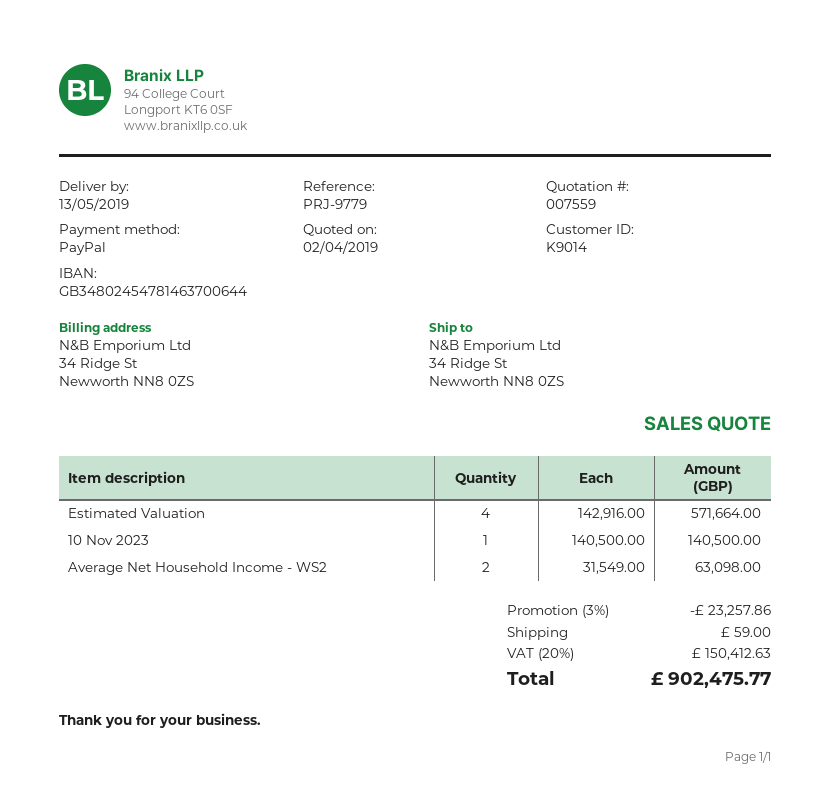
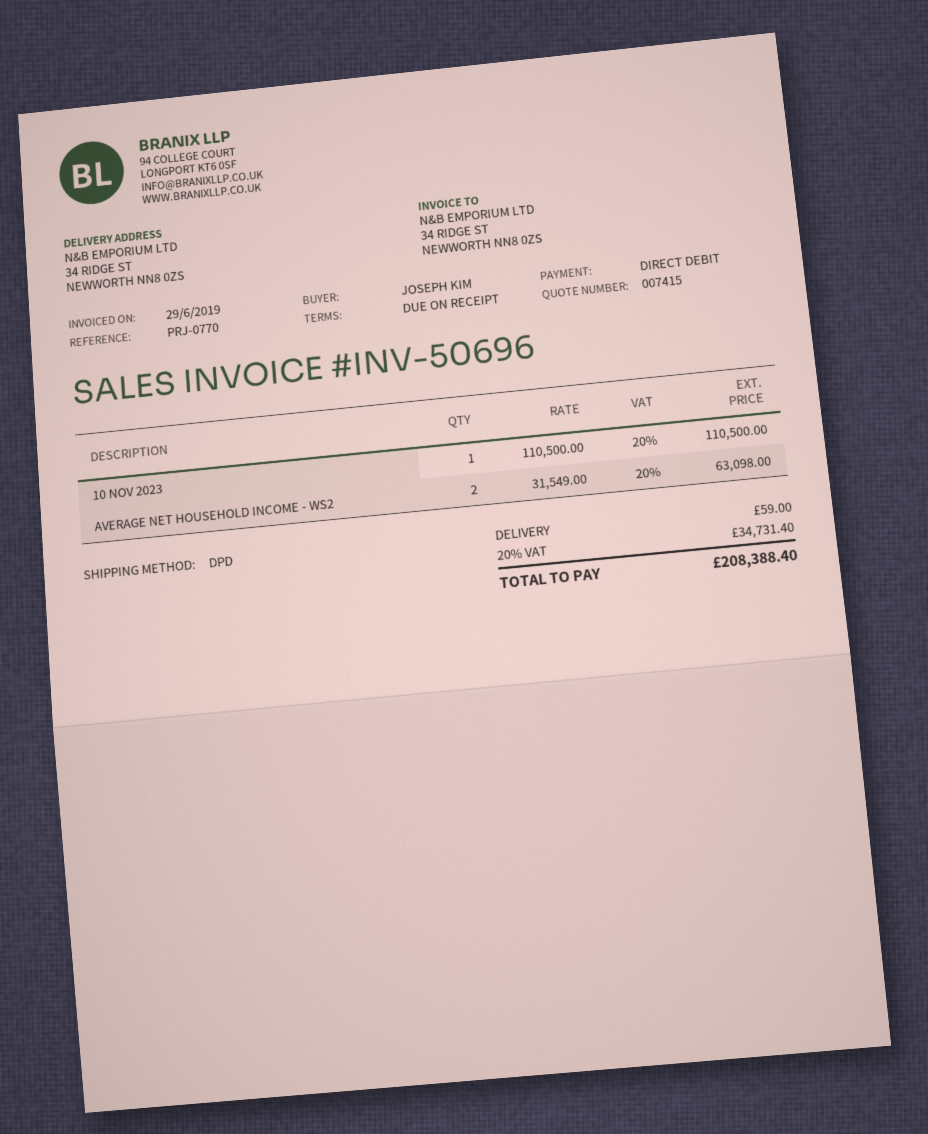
quote number: 007559 -> 007415
reference: PRJ-9779 -> PRJ-0770
payment method: PayPal -> direct debit
Estimated Valuation: 4 x 142916.00 = 571664.00 -> none
10 Nov 2023: 1 x 140500.00 = 140500.00 -> 1 x 110500.00 = 110500.00
discount: 3% = 23257.86 -> none
tax: 20% = 150412.63 -> 20% = 34731.40
total: 902475.77 -> 208388.40

